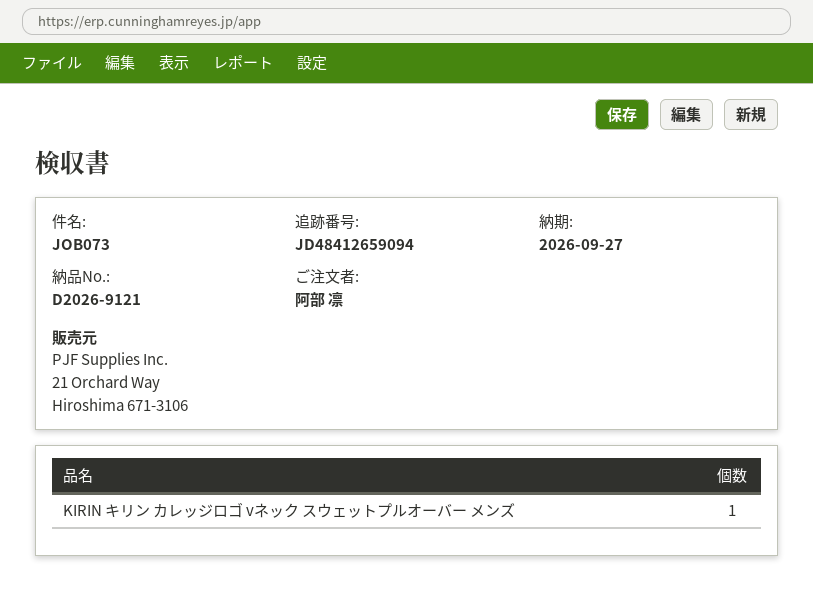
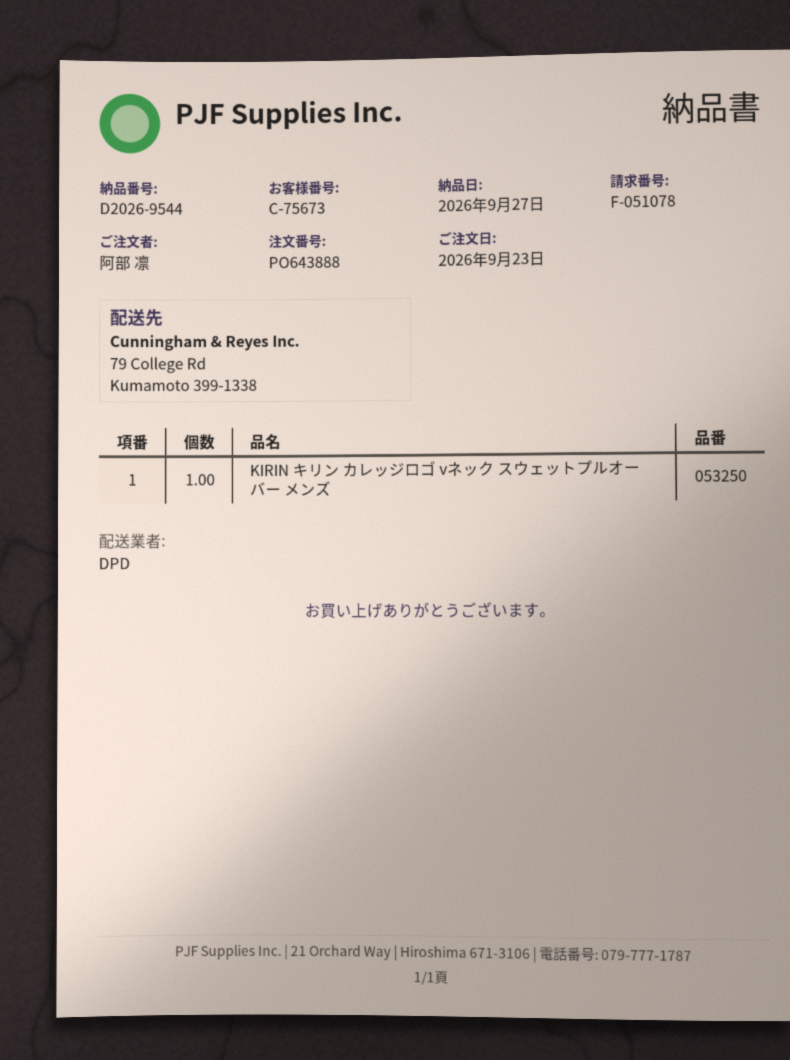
delivery note number: D2026-9121 -> D2026-9544

